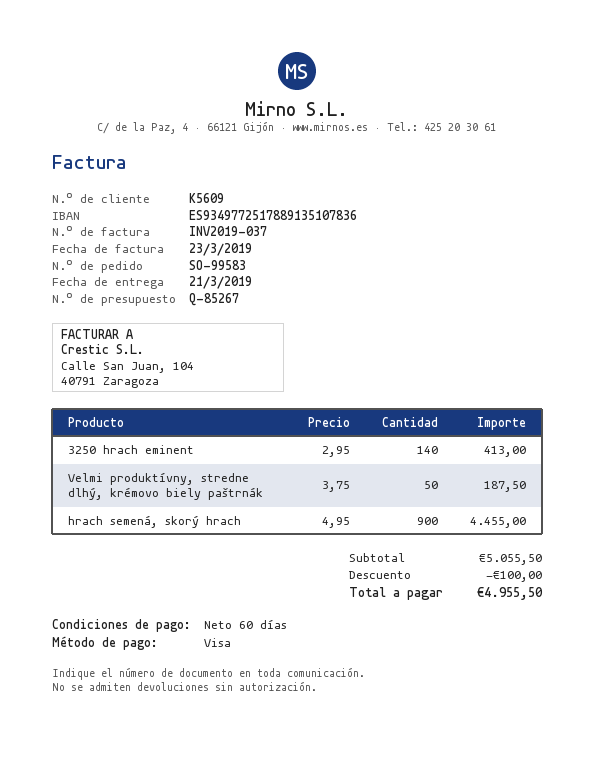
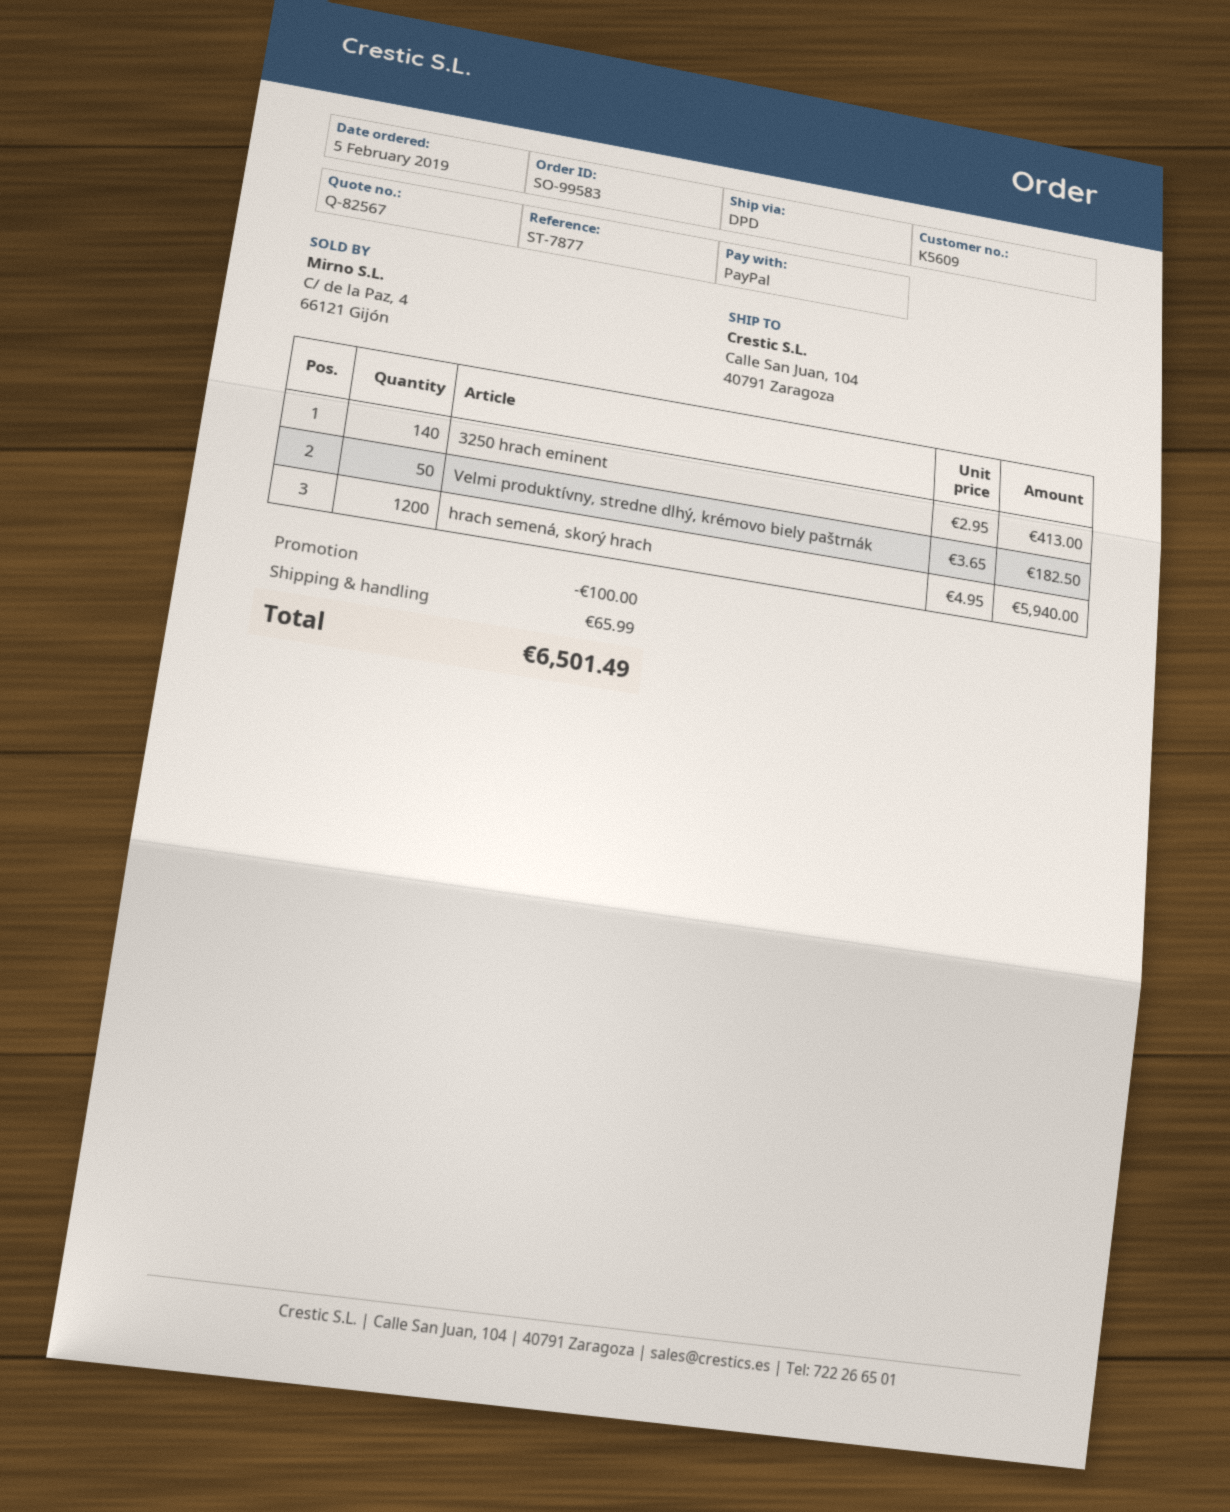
quote number: Q-85267 -> Q-82567
payment method: Visa -> PayPal
Velmi produktívny, stredne dlhý, krémovo biely paštrnák: 50 x 3.75 = 187.50 -> 50 x 3.65 = 182.50
hrach semená, skorý hrach: 900 x 4.95 = 4455.00 -> 1200 x 4.95 = 5940.00
shipping: none -> 65.99
total: 4955.50 -> 6501.49

